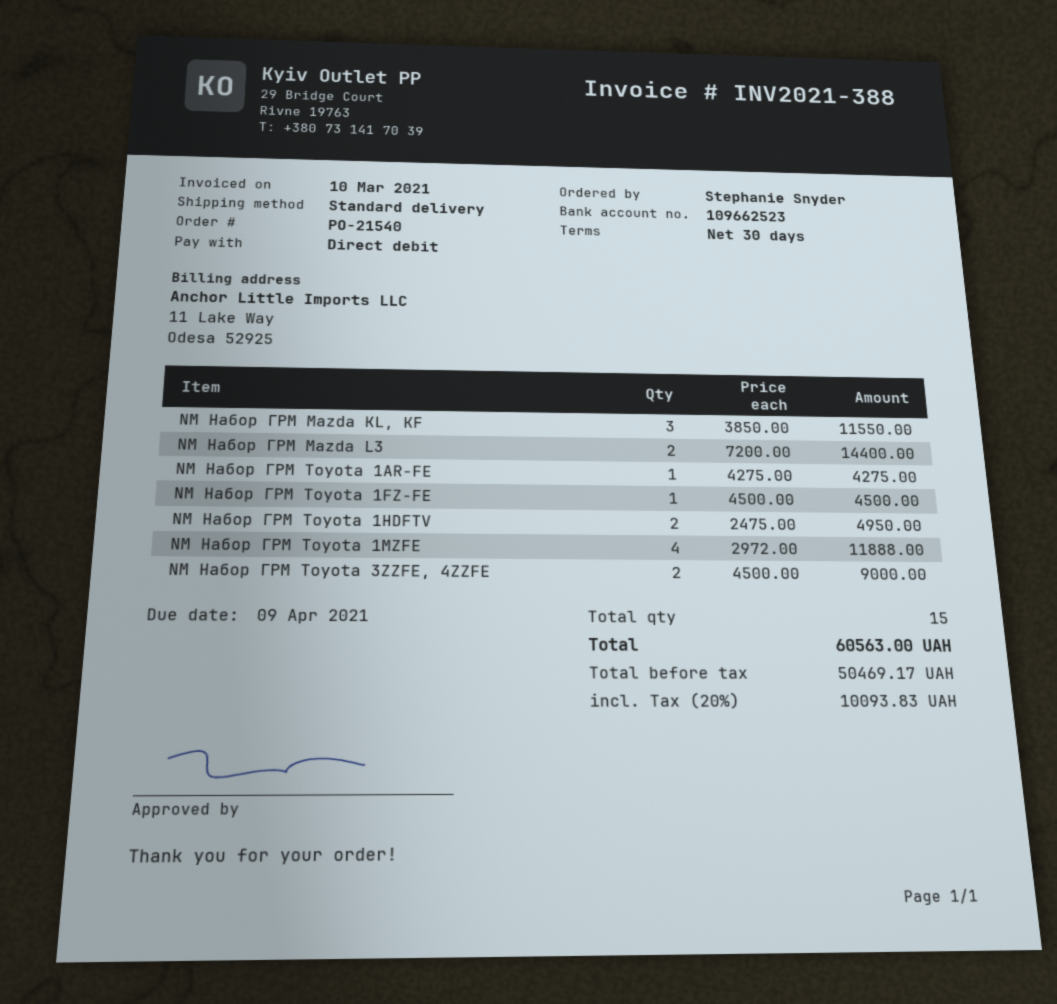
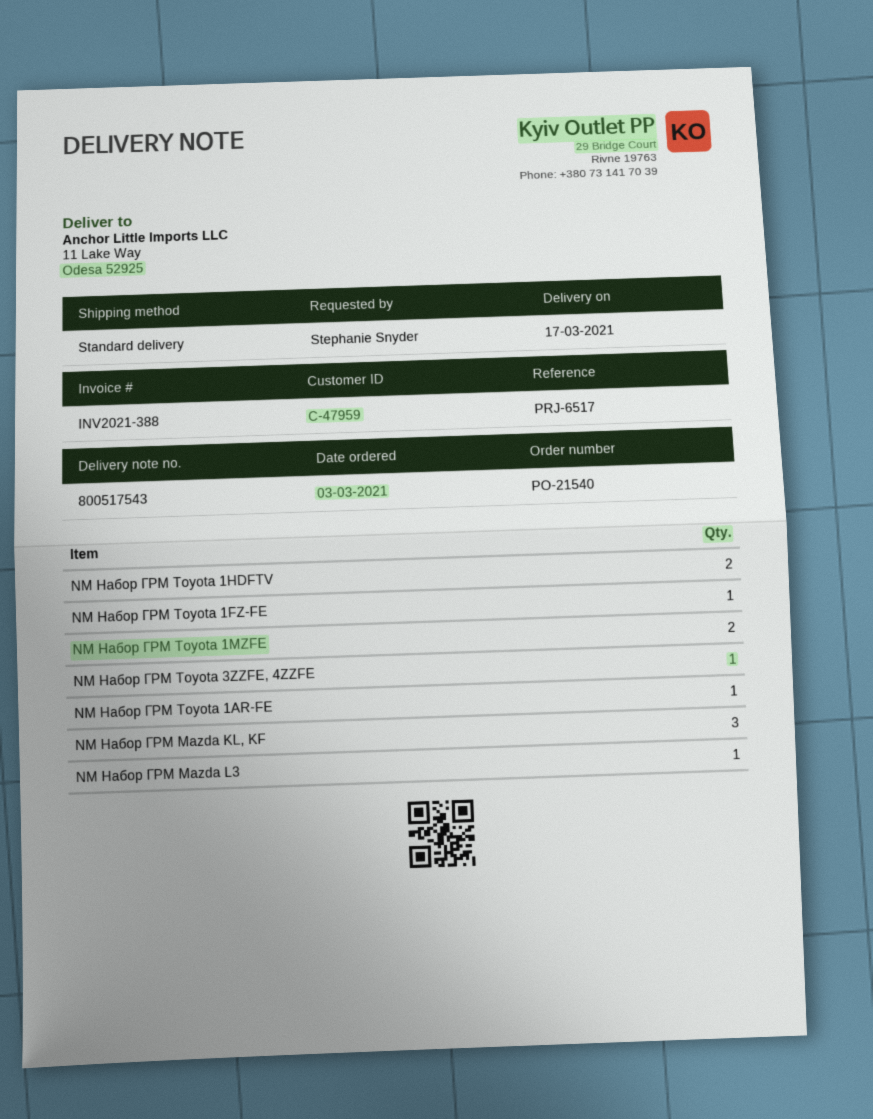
NM Набор ГРМ Mazda L3: 2 -> 1
NM Набор ГРМ Toyota 1MZFE: 4 -> 2
NM Набор ГРМ Toyota 3ZZFE, 4ZZFE: 2 -> 1

